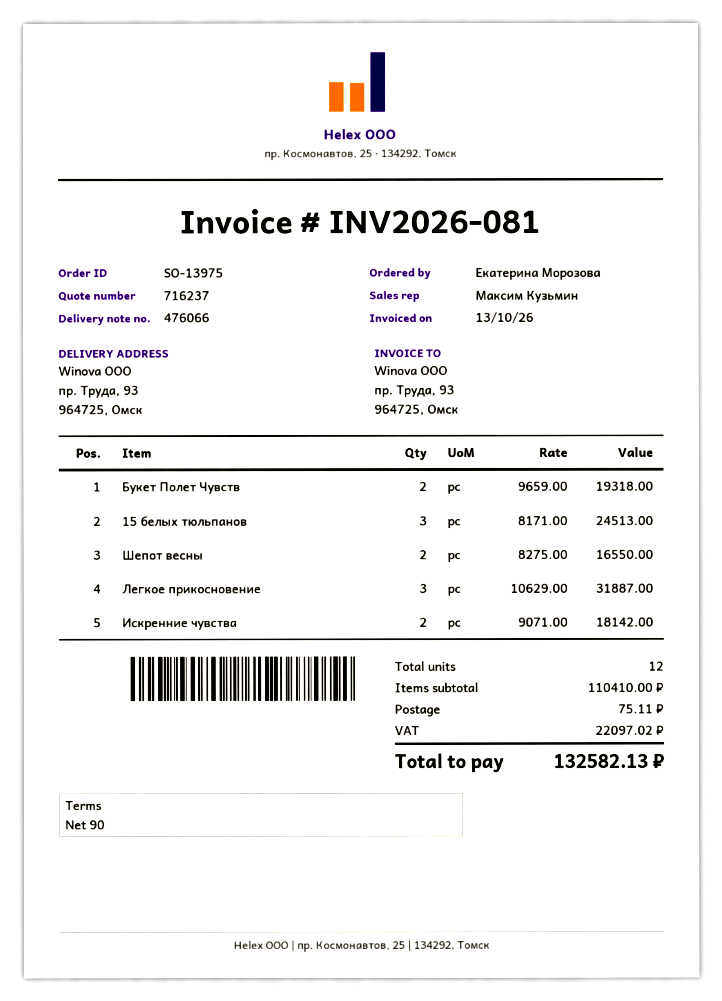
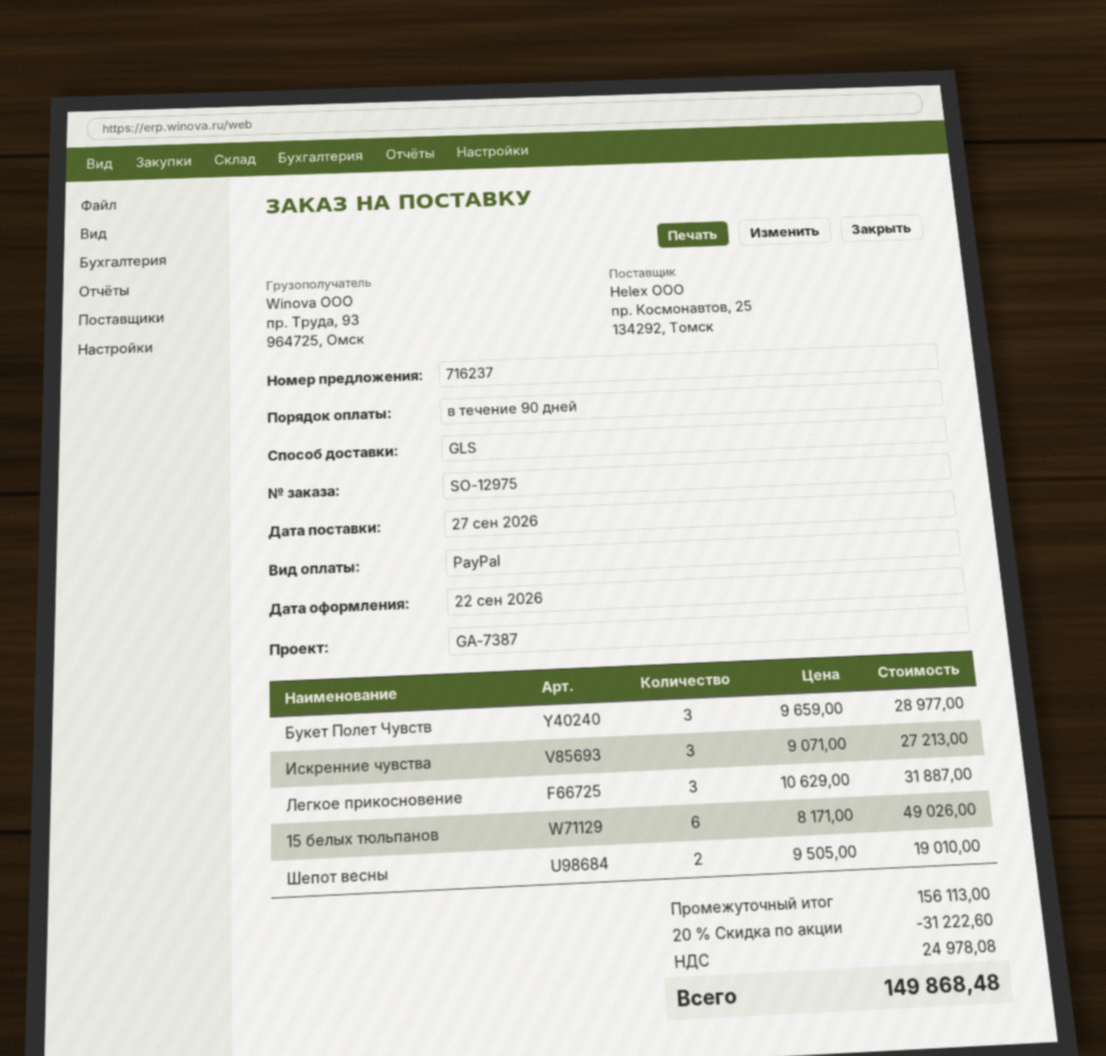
order number: SO-13975 -> SO-12975
Букет Полет Чувств: 2 x 9659.00 = 19318.00 -> 3 x 9659.00 = 28977.00
15 белых тюльпанов: 3 x 8171.00 = 24513.00 -> 6 x 8171.00 = 49026.00
Шепот весны: 2 x 8275.00 = 16550.00 -> 2 x 9505.00 = 19010.00
Искренние чувства: 2 x 9071.00 = 18142.00 -> 3 x 9071.00 = 27213.00
subtotal: 110410.00 -> 156113.00
discount: none -> 20% = 31222.60
shipping: 75.11 -> none
tax: 22097.02 -> 24978.08
total: 132582.13 -> 149868.48

